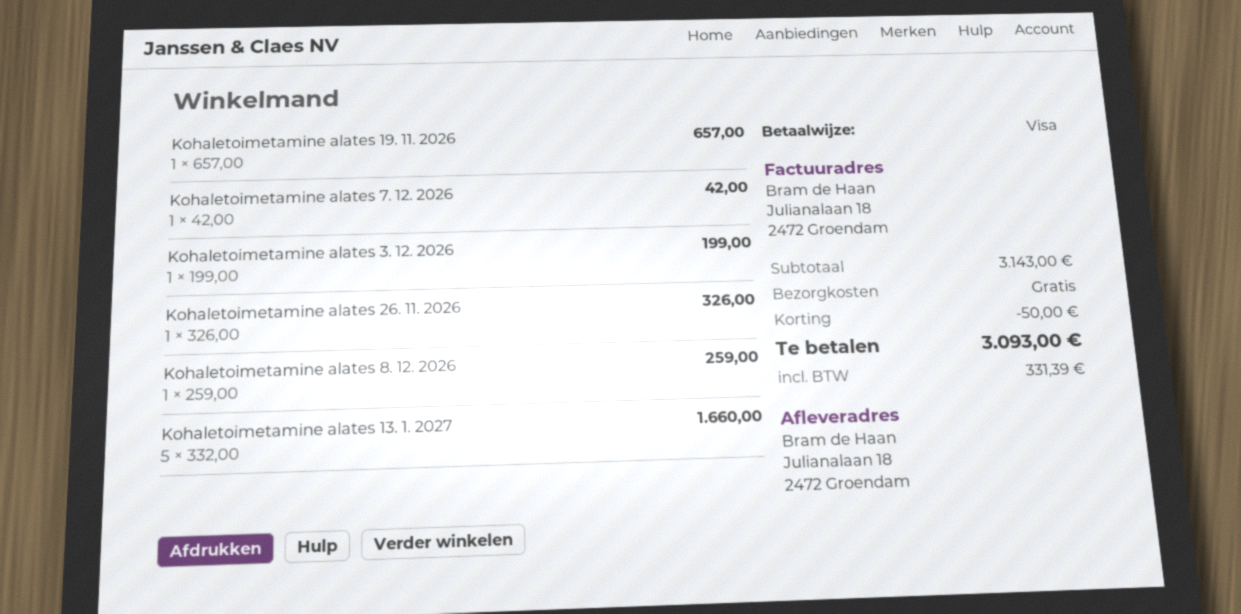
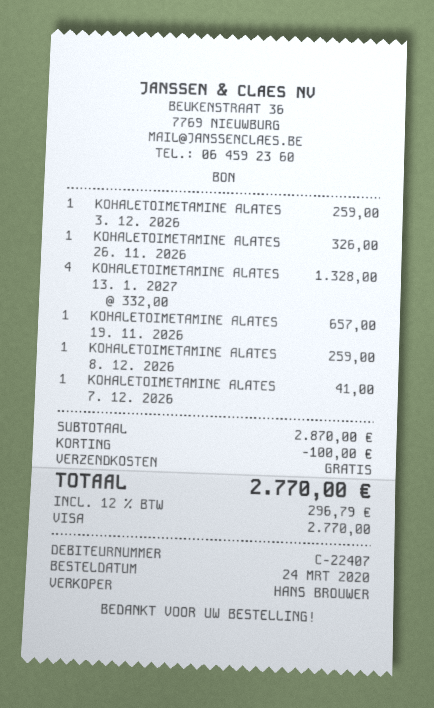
Kohaletoimetamine alates 7. 12. 2026: 1 x 42.00 = 42.00 -> 1 x 41.00 = 41.00
Kohaletoimetamine alates 3. 12. 2026: 1 x 199.00 = 199.00 -> 1 x 259.00 = 259.00
Kohaletoimetamine alates 13. 1. 2027: 5 x 332.00 = 1660.00 -> 4 x 332.00 = 1328.00
subtotal: 3143.00 -> 2870.00
discount: 50.00 -> 100.00
tax: 331.39 -> 296.79
total: 3093.00 -> 2770.00

